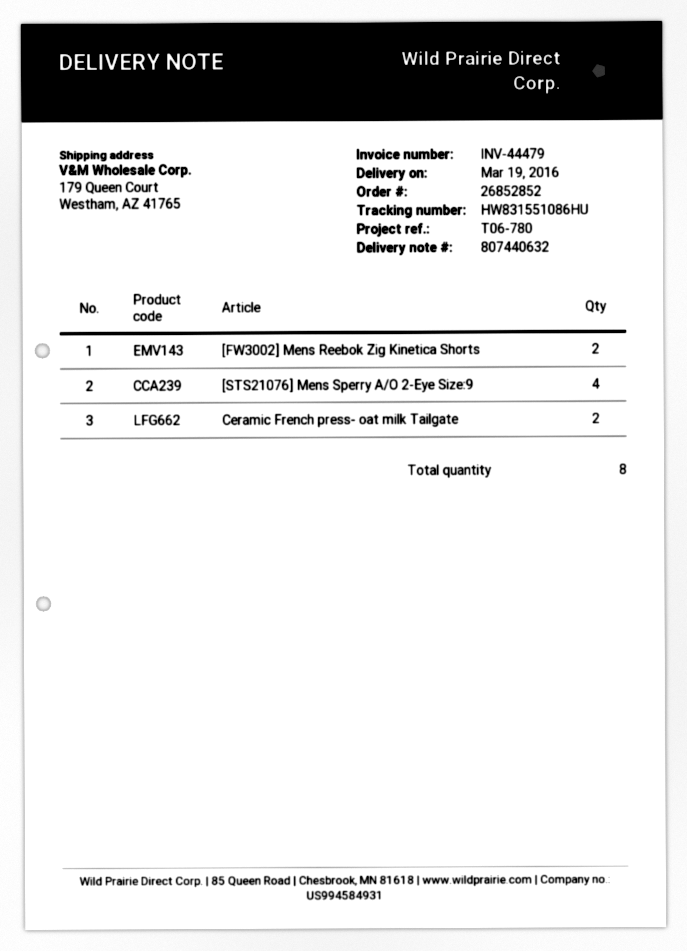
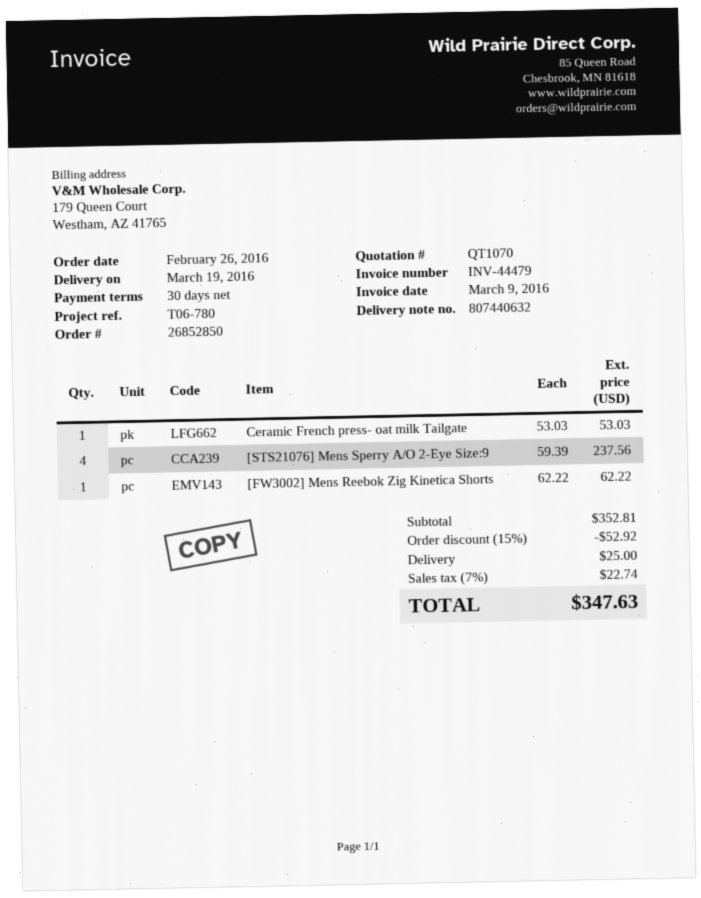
order number: 26852852 -> 26852850
[FW3002] Mens Reebok Zig Kinetica Shorts: 2 -> 1
Ceramic French press- oat milk Tailgate: 2 -> 1

